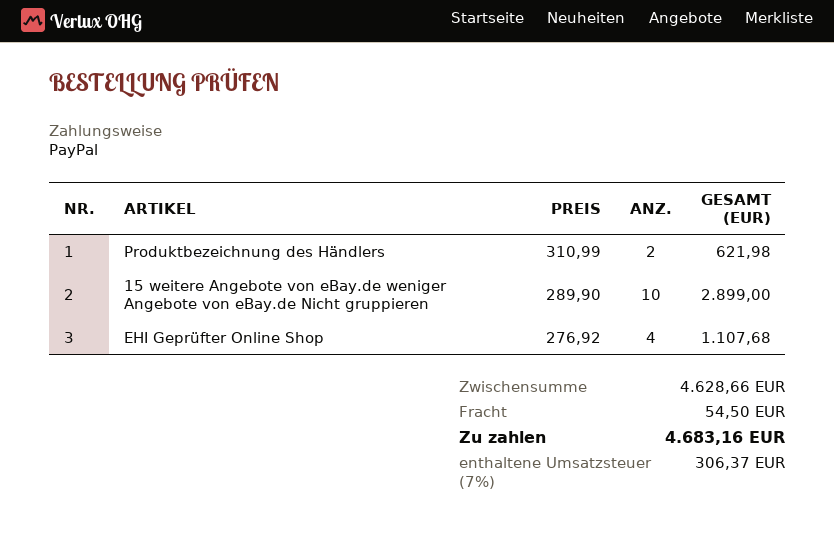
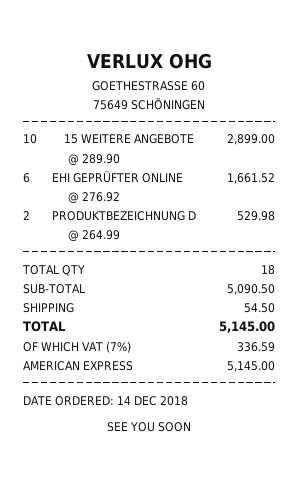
payment method: PayPal -> American Express
Produktbezeichnung des Händlers: 2 x 310.99 = 621.98 -> 2 x 264.99 = 529.98
EHI Geprüfter Online Shop: 4 x 276.92 = 1107.68 -> 6 x 276.92 = 1661.52
subtotal: 4628.66 -> 5090.50
tax: 7% = 306.37 -> 7% = 336.59
total: 4683.16 -> 5145.00

